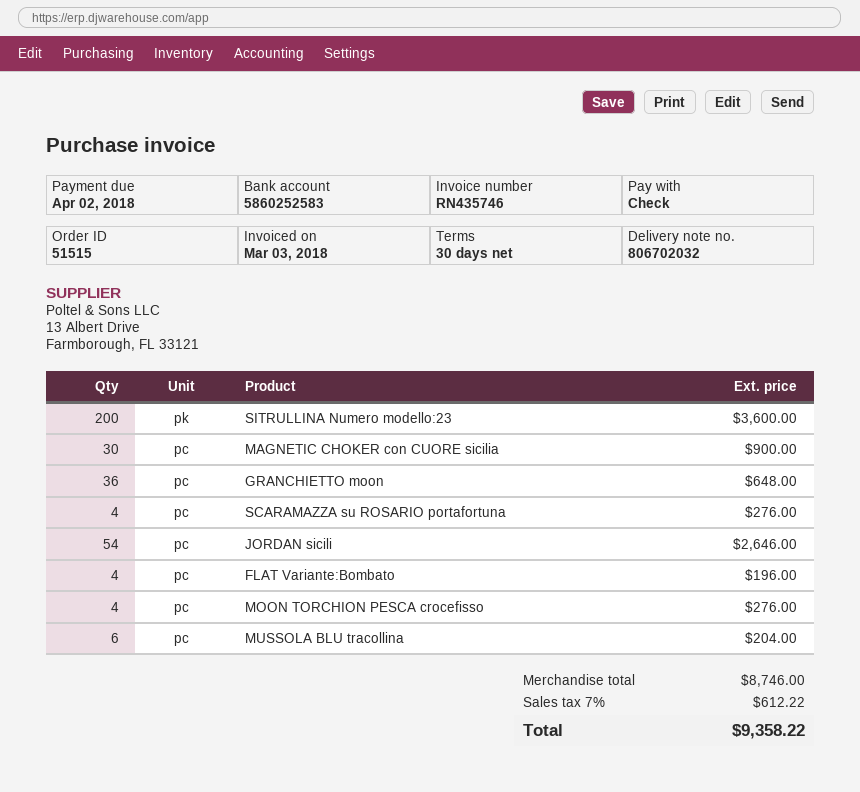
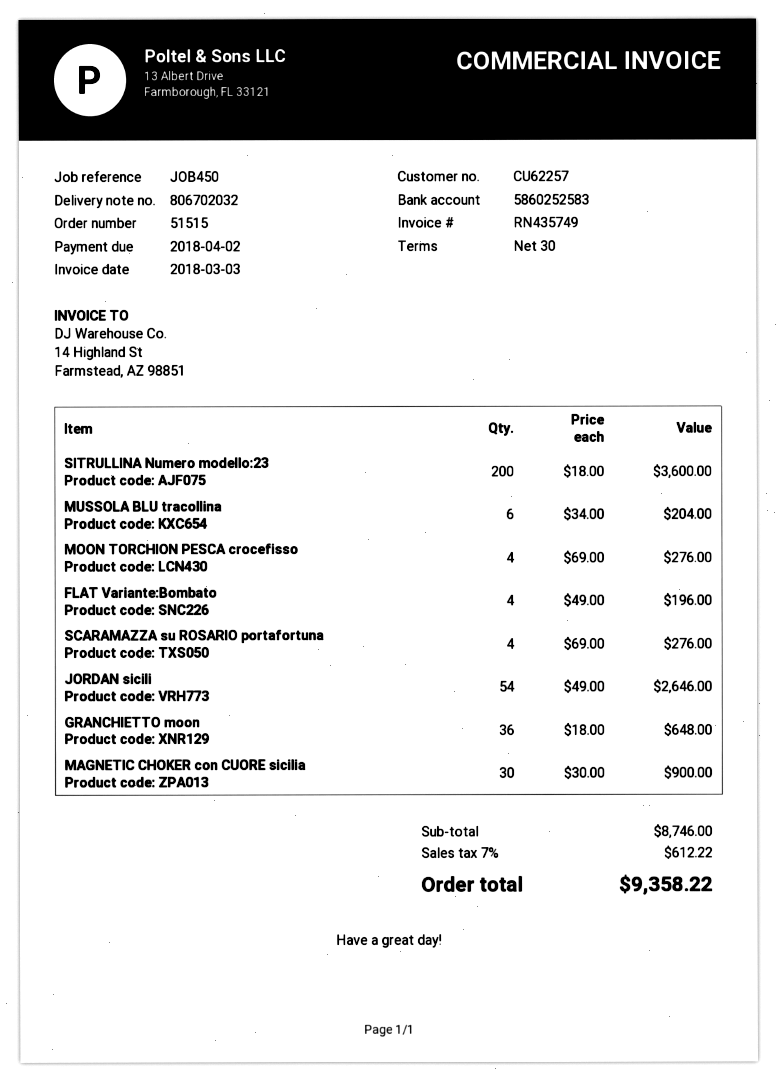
invoice number: RN435746 -> RN435749

